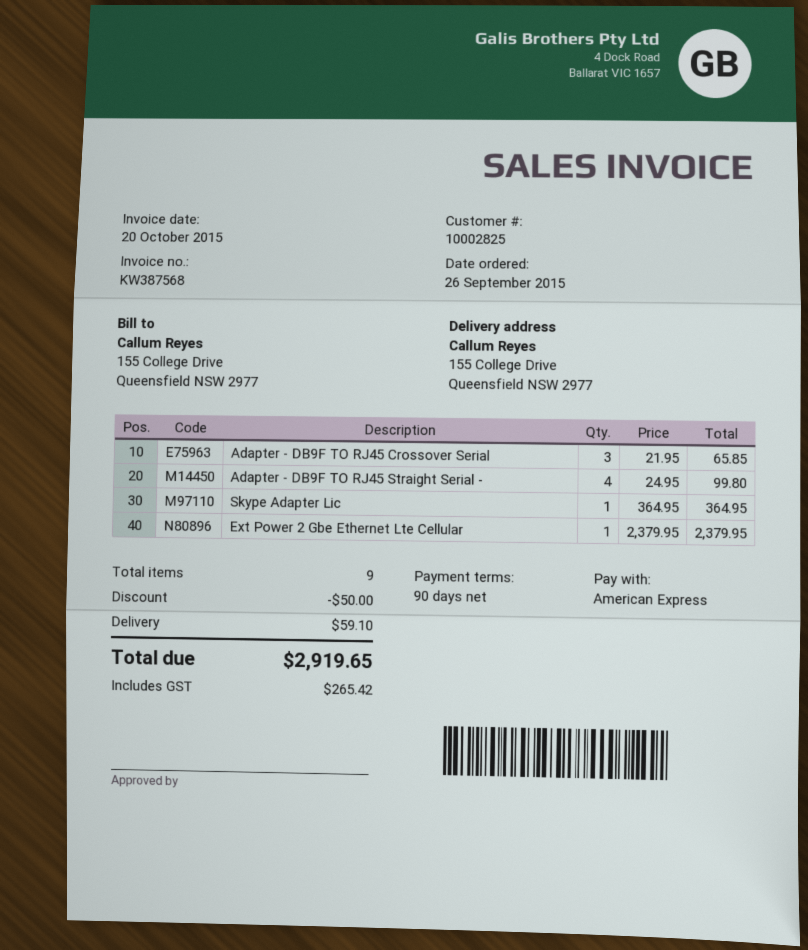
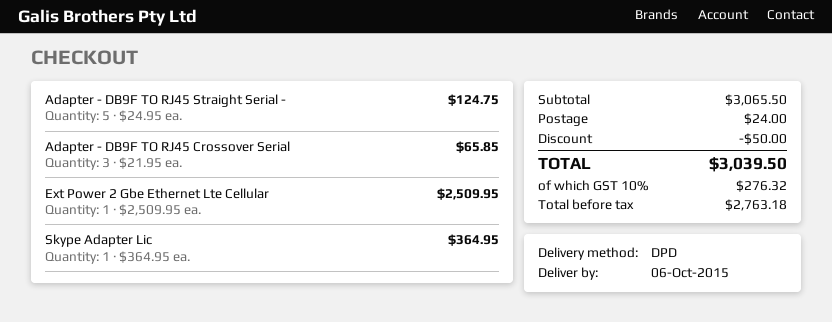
Adapter - DB9F TO RJ45 Straight Serial -: 4 x 24.95 = 99.80 -> 5 x 24.95 = 124.75
Ext Power 2 Gbe Ethernet Lte Cellular: 1 x 2379.95 = 2379.95 -> 1 x 2509.95 = 2509.95
shipping: 59.10 -> 24.00
tax: 265.42 -> 276.32
total: 2919.65 -> 3039.50

